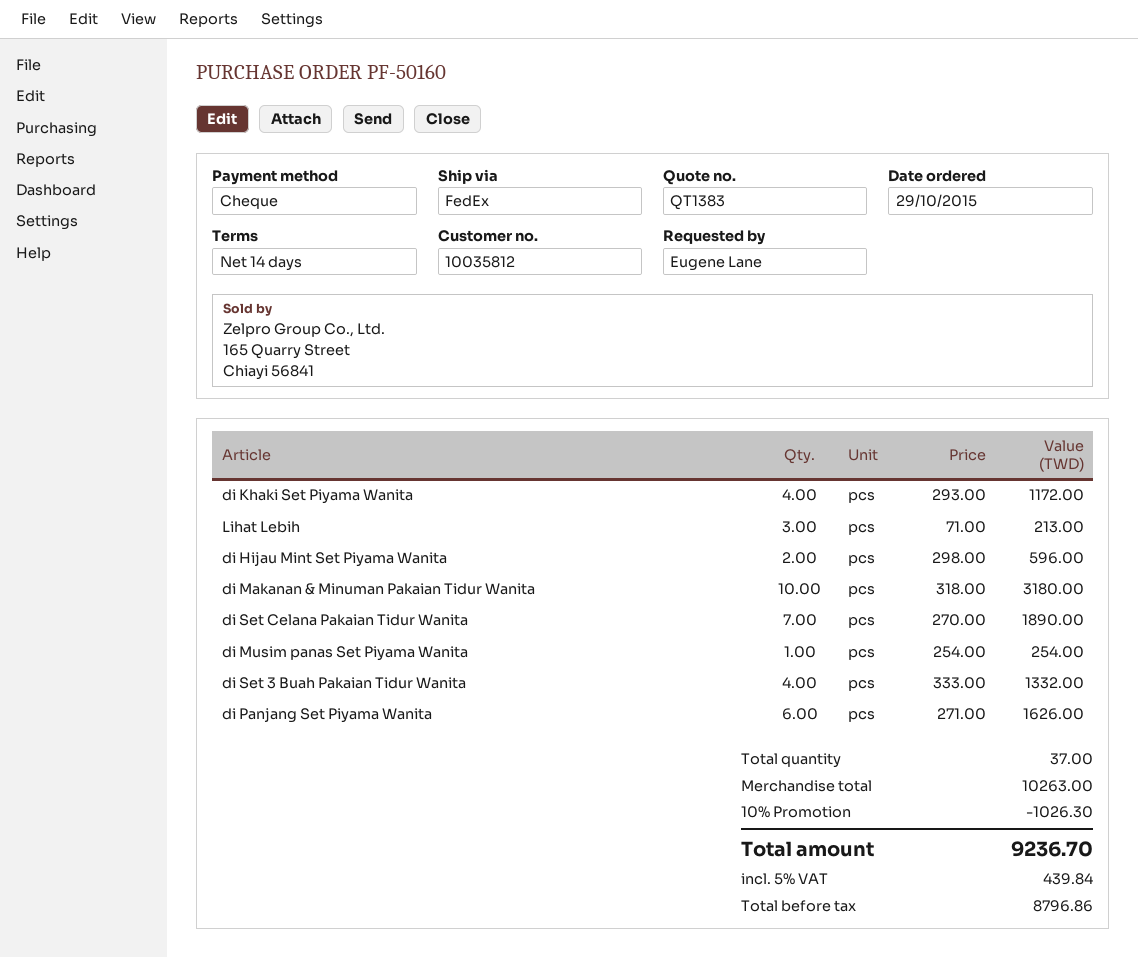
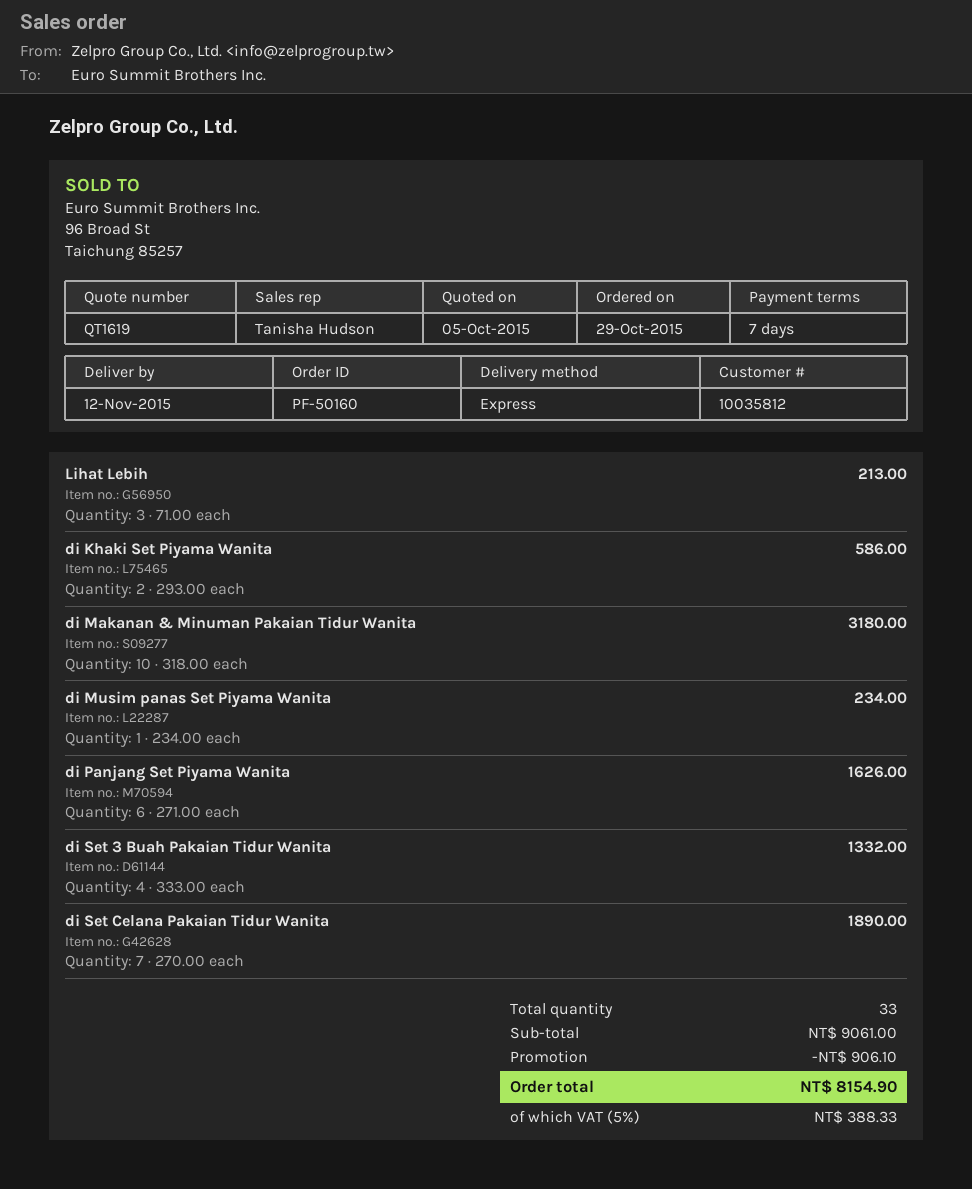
quote number: QT1383 -> QT1619
payment terms: 14 days -> 7 days
shipping method: FedEx -> express
di Khaki Set Piyama Wanita: 4 x 293.00 = 1172.00 -> 2 x 293.00 = 586.00
di Hijau Mint Set Piyama Wanita: 2 x 298.00 = 596.00 -> none
di Musim panas Set Piyama Wanita: 1 x 254.00 = 254.00 -> 1 x 234.00 = 234.00
total quantity: 37 -> 33
subtotal: 10263.00 -> 9061.00
discount: 1026.30 -> 906.10
tax: 5% = 439.84 -> 5% = 388.33
total: 9236.70 -> 8154.90

